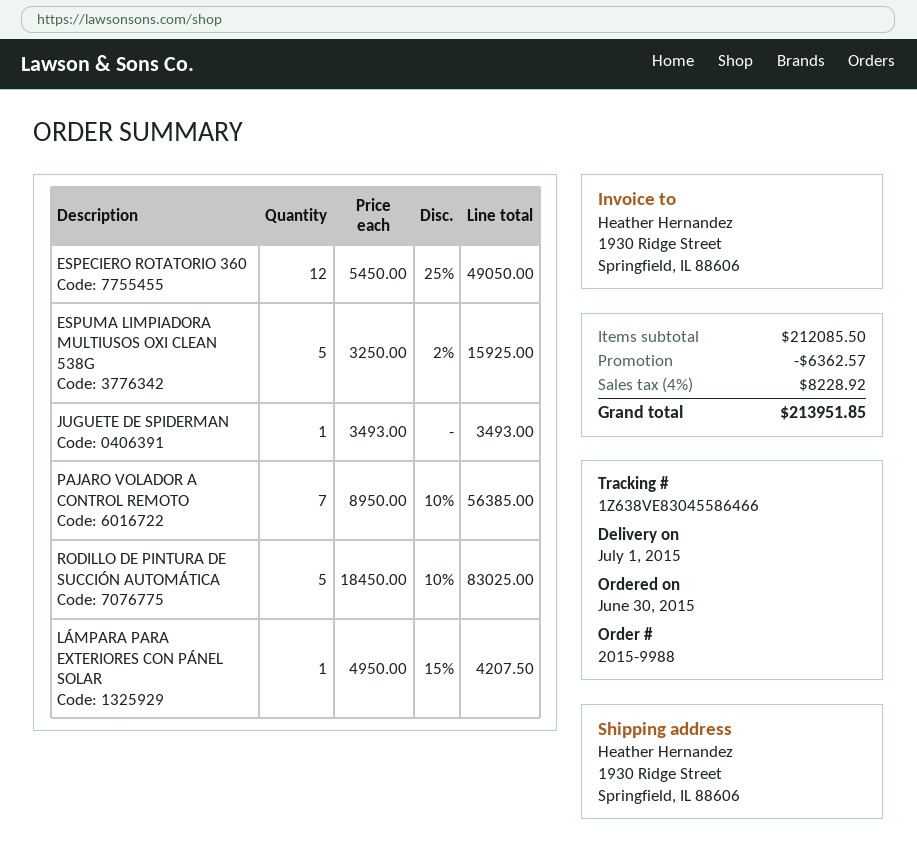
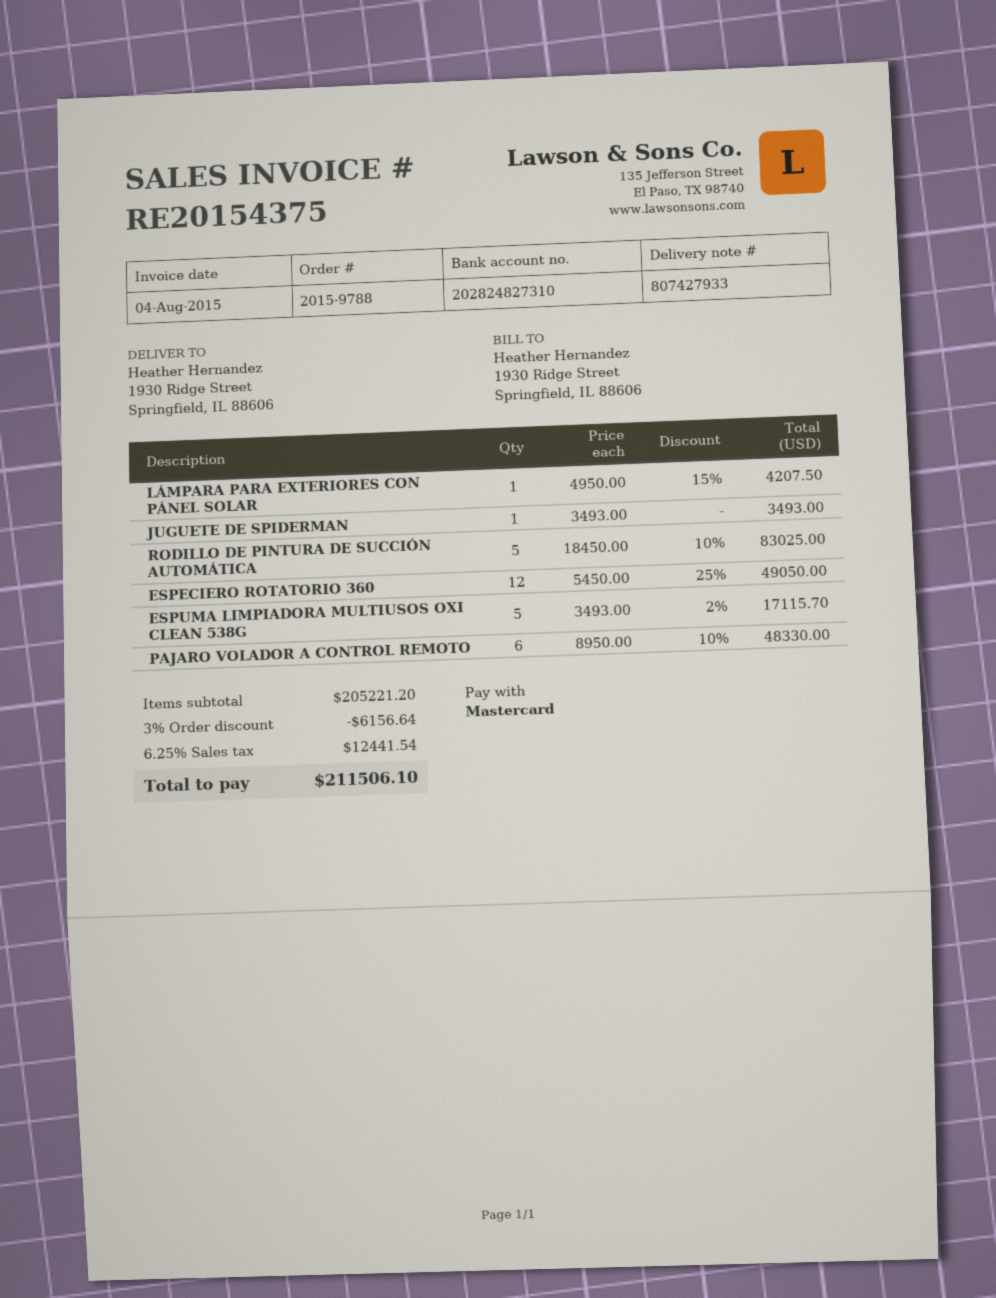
order number: 2015-9988 -> 2015-9788
ESPUMA LIMPIADORA MULTIUSOS OXI CLEAN 538G: 5 x 3250.00 - 2% = 15925.00 -> 5 x 3493.00 - 2% = 17115.70
PAJARO VOLADOR A CONTROL REMOTO: 7 x 8950.00 - 10% = 56385.00 -> 6 x 8950.00 - 10% = 48330.00
subtotal: 212085.50 -> 205221.20
discount: 6362.57 -> 6156.64
tax: 4% = 8228.92 -> 6.25% = 12441.54
total: 213951.85 -> 211506.10

